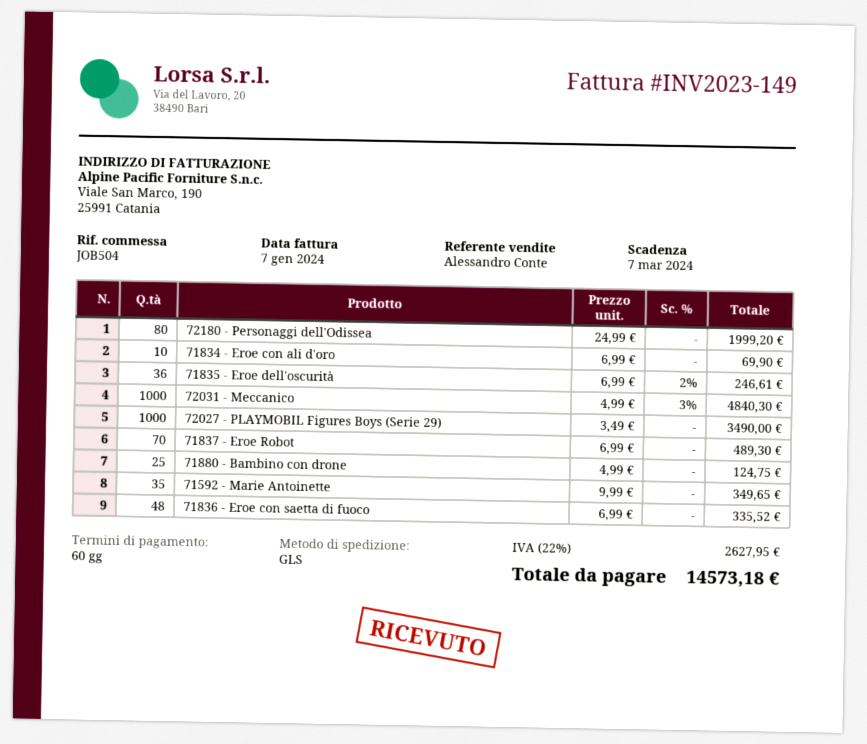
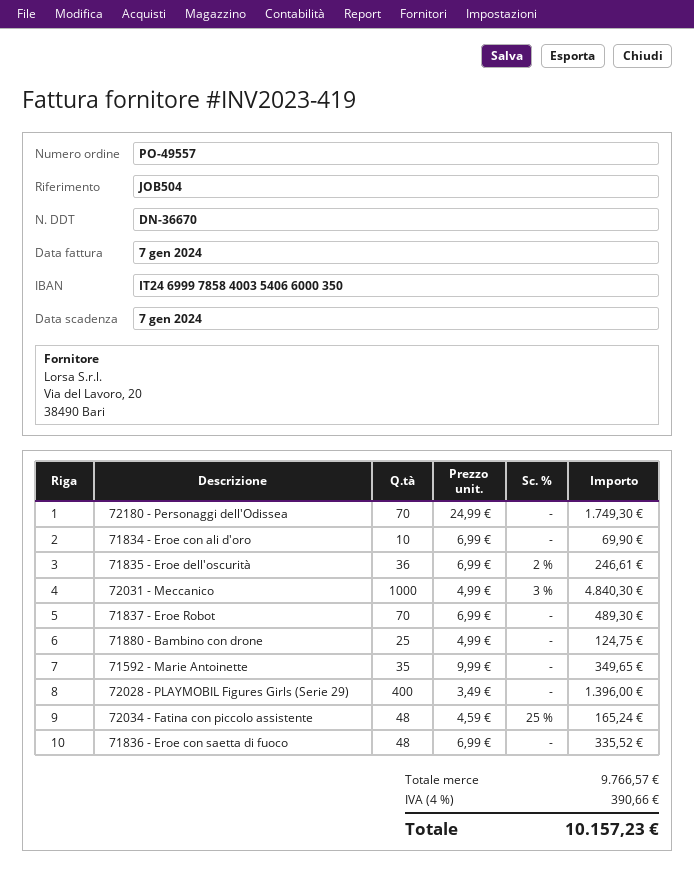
invoice number: INV2023-149 -> INV2023-419
due date: 2024-03-07 -> 2024-01-07
72180 - Personaggi dell'Odissea: 80 x 24.99 = 1999.20 -> 70 x 24.99 = 1749.30
72027 - PLAYMOBIL Figures Boys (Serie 29): 1000 x 3.49 = 3490.00 -> none
72028 - PLAYMOBIL Figures Girls (Serie 29): none -> 400 x 3.49 = 1396.00
72034 - Fatina con piccolo assistente: none -> 48 x 4.59 - 25% = 165.24
tax: 22% = 2627.95 -> 4% = 390.66
total: 14573.18 -> 10157.23

